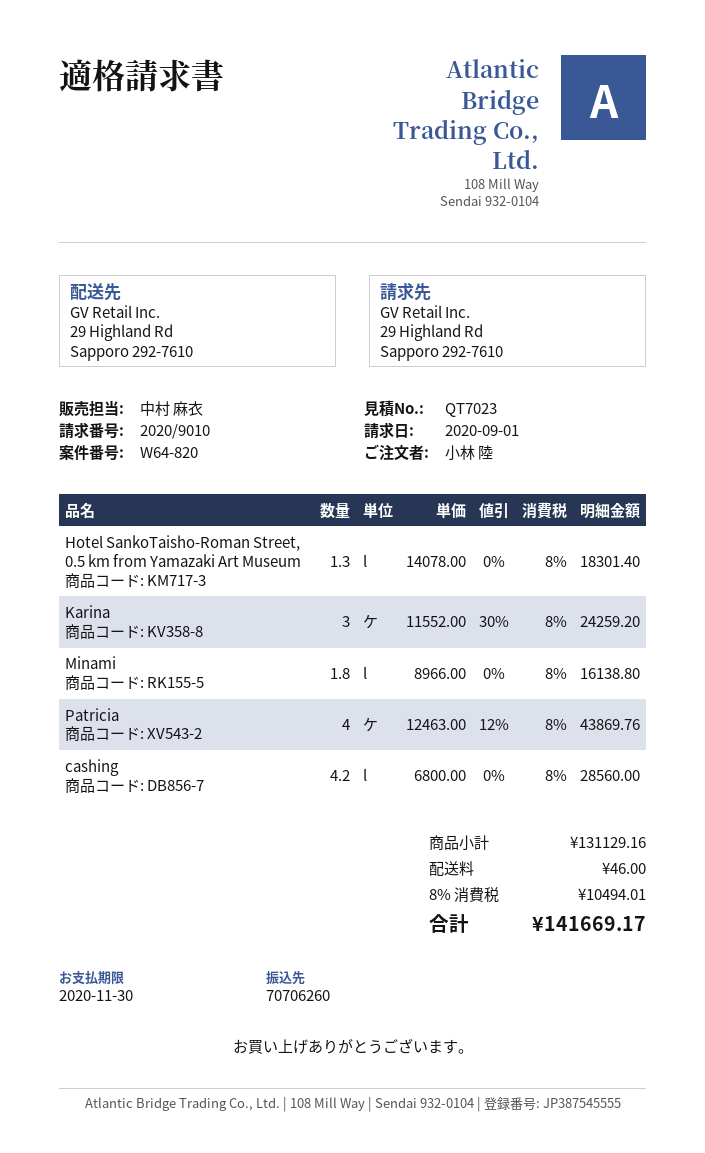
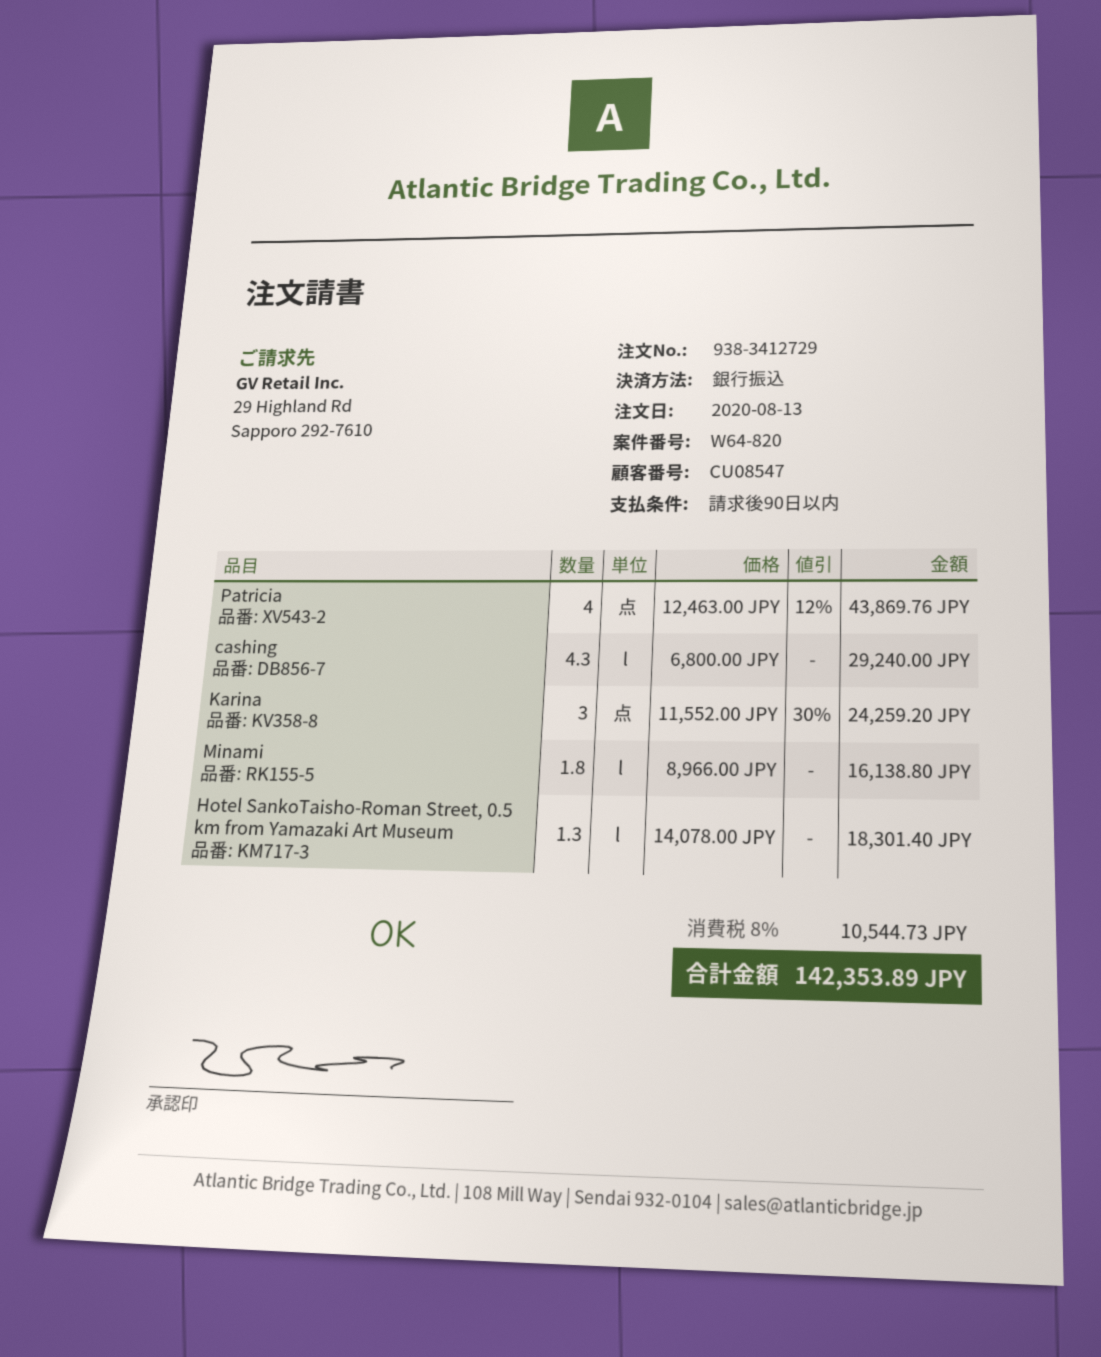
cashing: 4.2 x 6800.00 = 28560.00 -> 4.3 x 6800.00 = 29240.00
shipping: 46.00 -> none
tax: 8% = 10494.01 -> 8% = 10544.73
total: 141669.17 -> 142353.89

